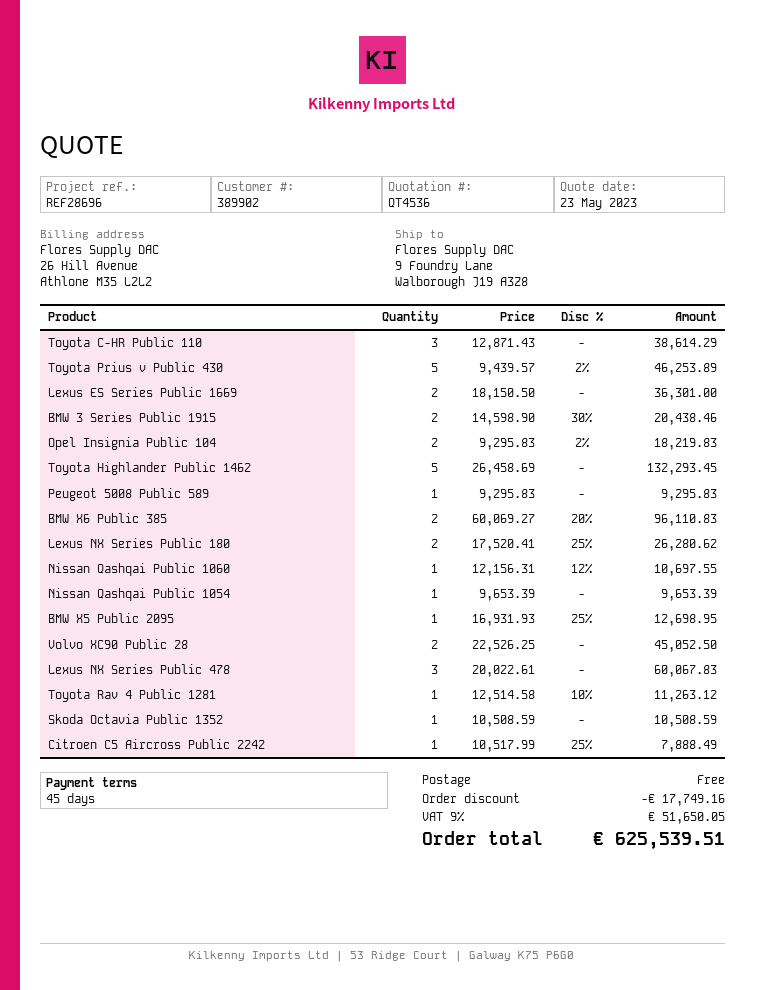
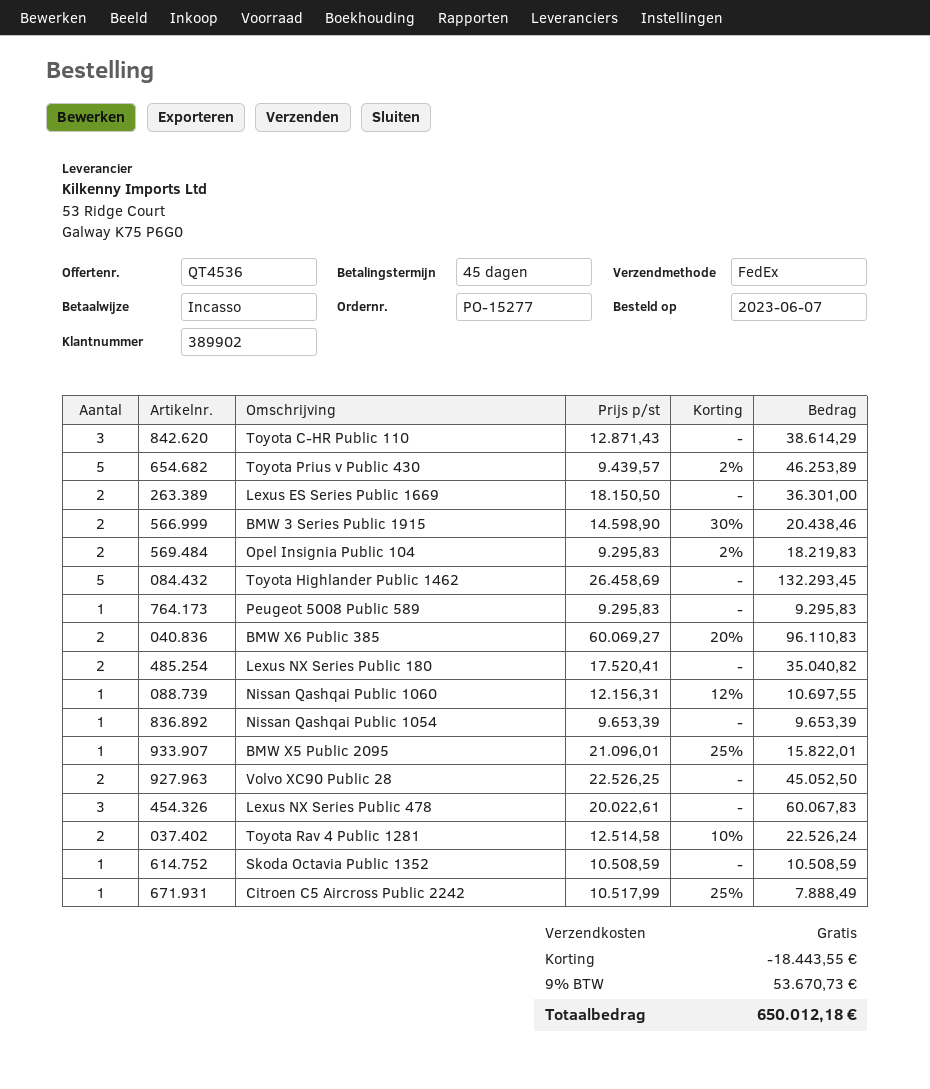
Lexus NX Series Public 180: 2 x 17520.41 - 25% = 26280.62 -> 2 x 17520.41 = 35040.82
BMW X5 Public 2095: 1 x 16931.93 - 25% = 12698.95 -> 1 x 21096.01 - 25% = 15822.01
Toyota Rav 4 Public 1281: 1 x 12514.58 - 10% = 11263.12 -> 2 x 12514.58 - 10% = 22526.24
discount: 17749.16 -> 18443.55
tax: 9% = 51650.05 -> 9% = 53670.73
total: 625539.51 -> 650012.18

